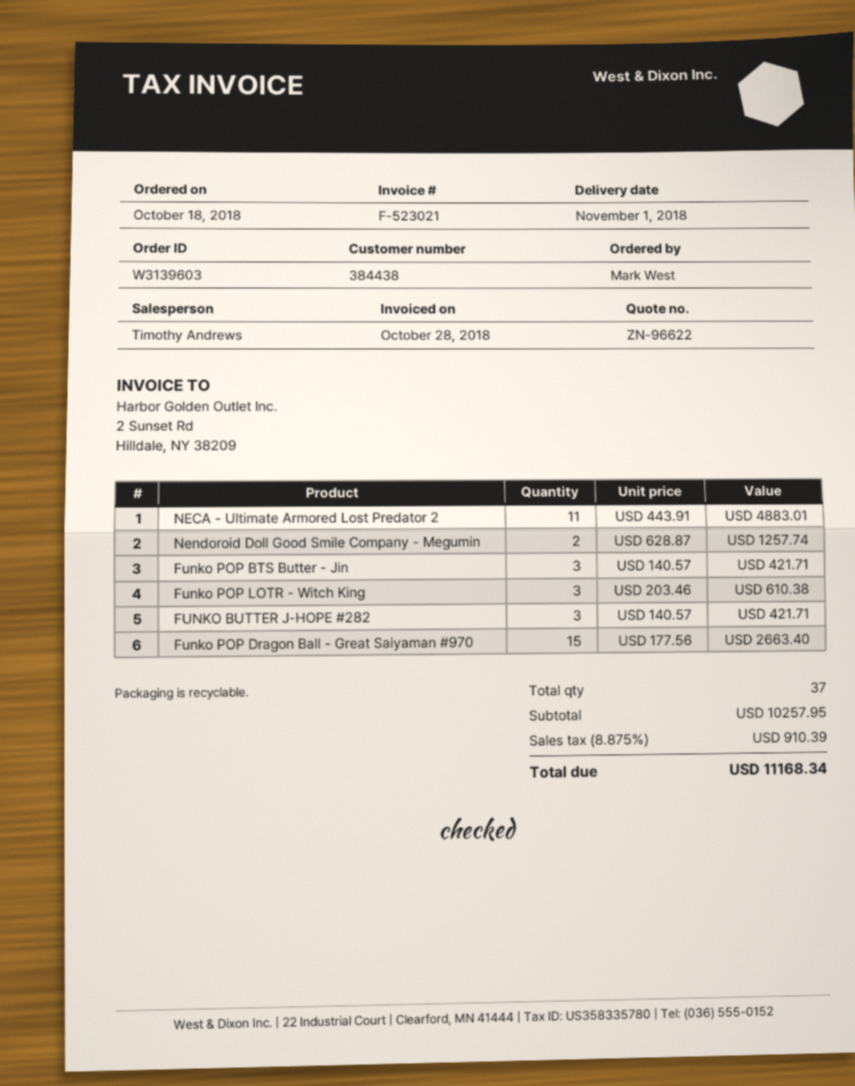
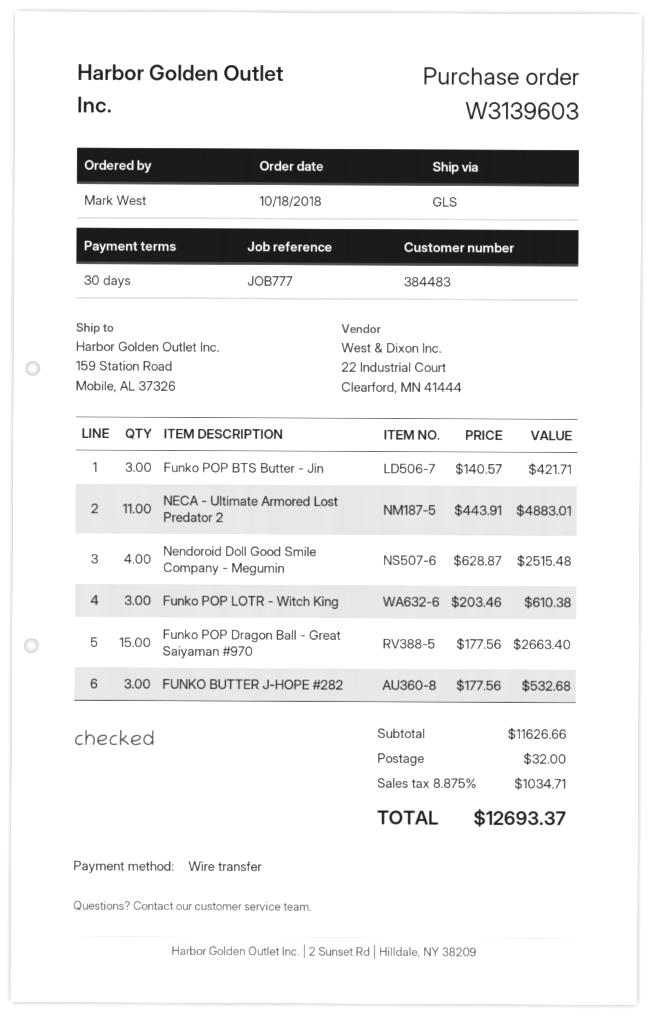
customer number: 384438 -> 384483
Nendoroid Doll Good Smile Company - Megumin: 2 x 628.87 = 1257.74 -> 4 x 628.87 = 2515.48
FUNKO BUTTER J-HOPE #282: 3 x 140.57 = 421.71 -> 3 x 177.56 = 532.68
subtotal: 10257.95 -> 11626.66
shipping: none -> 32.00
tax: 8.875% = 910.39 -> 8.875% = 1034.71
total: 11168.34 -> 12693.37

